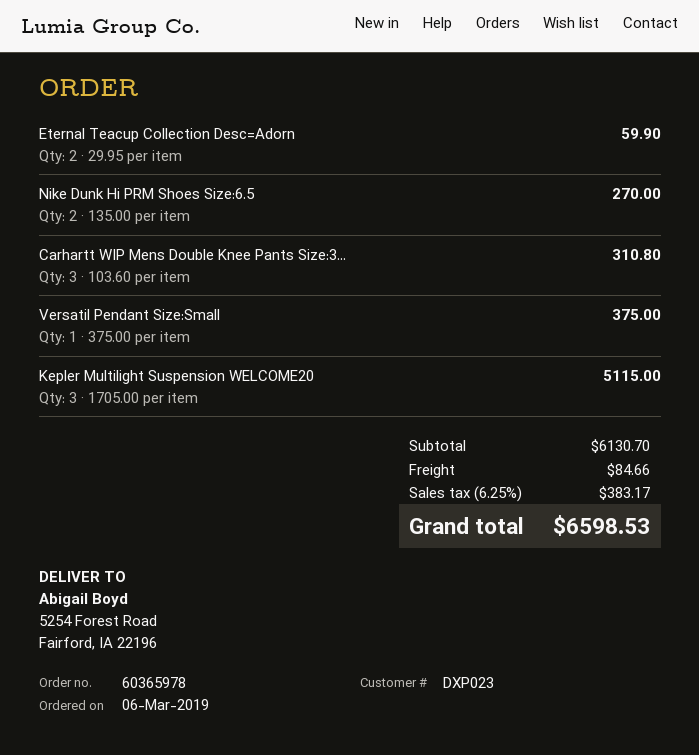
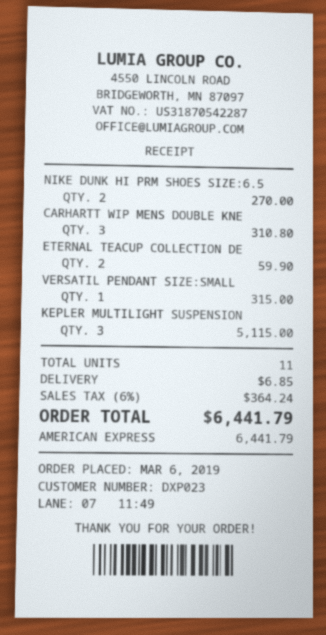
Versatil Pendant Size:Small: 1 for 375.00 -> 1 for 315.00
shipping: 84.66 -> 6.85
tax: 6.25% = 383.17 -> 6% = 364.24
total: 6598.53 -> 6441.79

